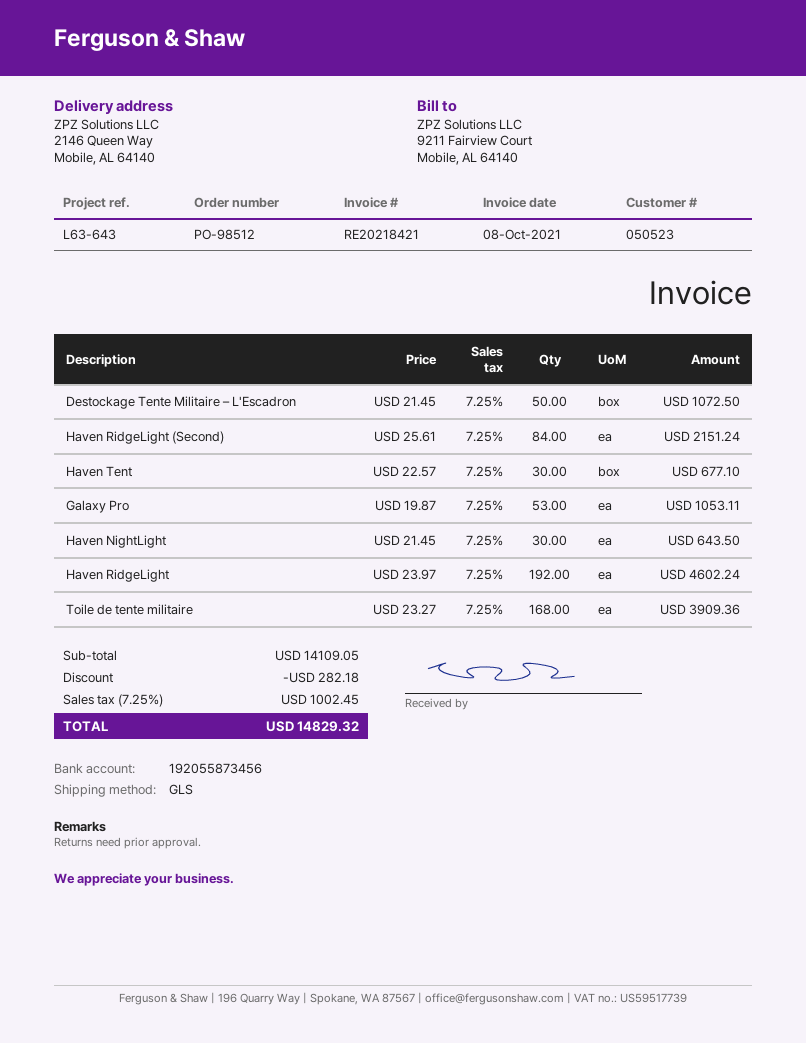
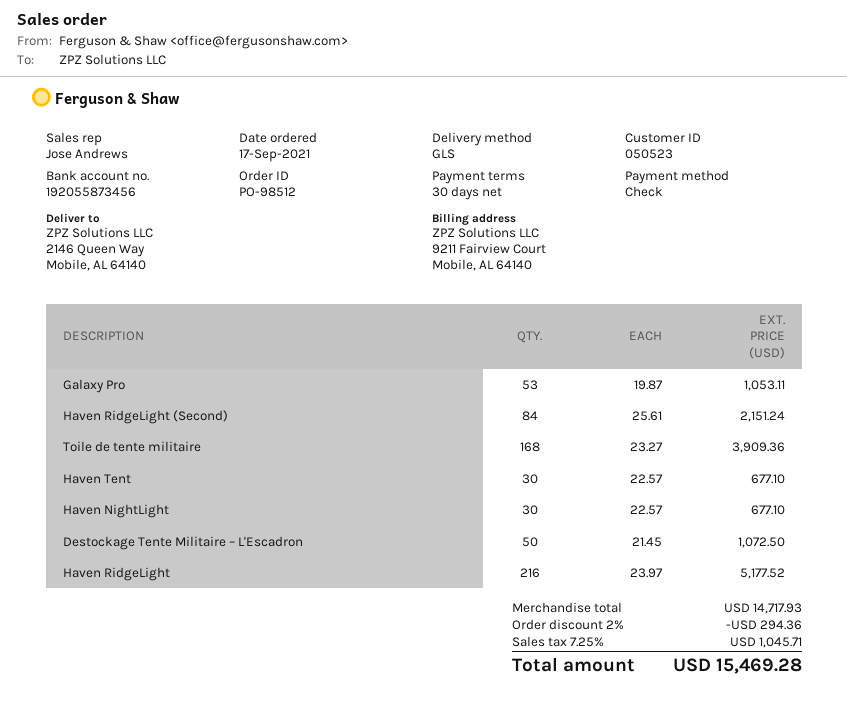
Haven NightLight: 30 x 21.45 = 643.50 -> 30 x 22.57 = 677.10
Haven RidgeLight: 192 x 23.97 = 4602.24 -> 216 x 23.97 = 5177.52
subtotal: 14109.05 -> 14717.93
discount: 282.18 -> 294.36
tax: 7.25% = 1002.45 -> 7.25% = 1045.71
total: 14829.32 -> 15469.28

